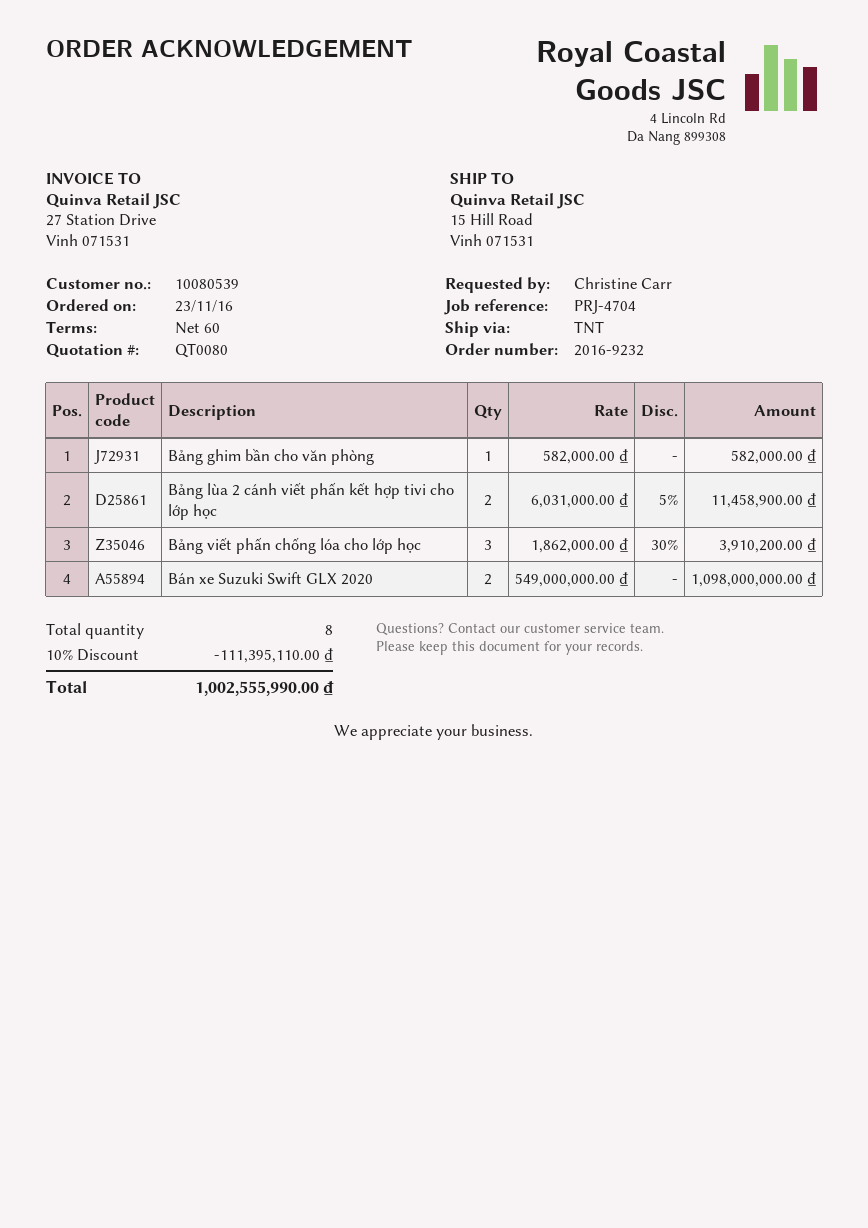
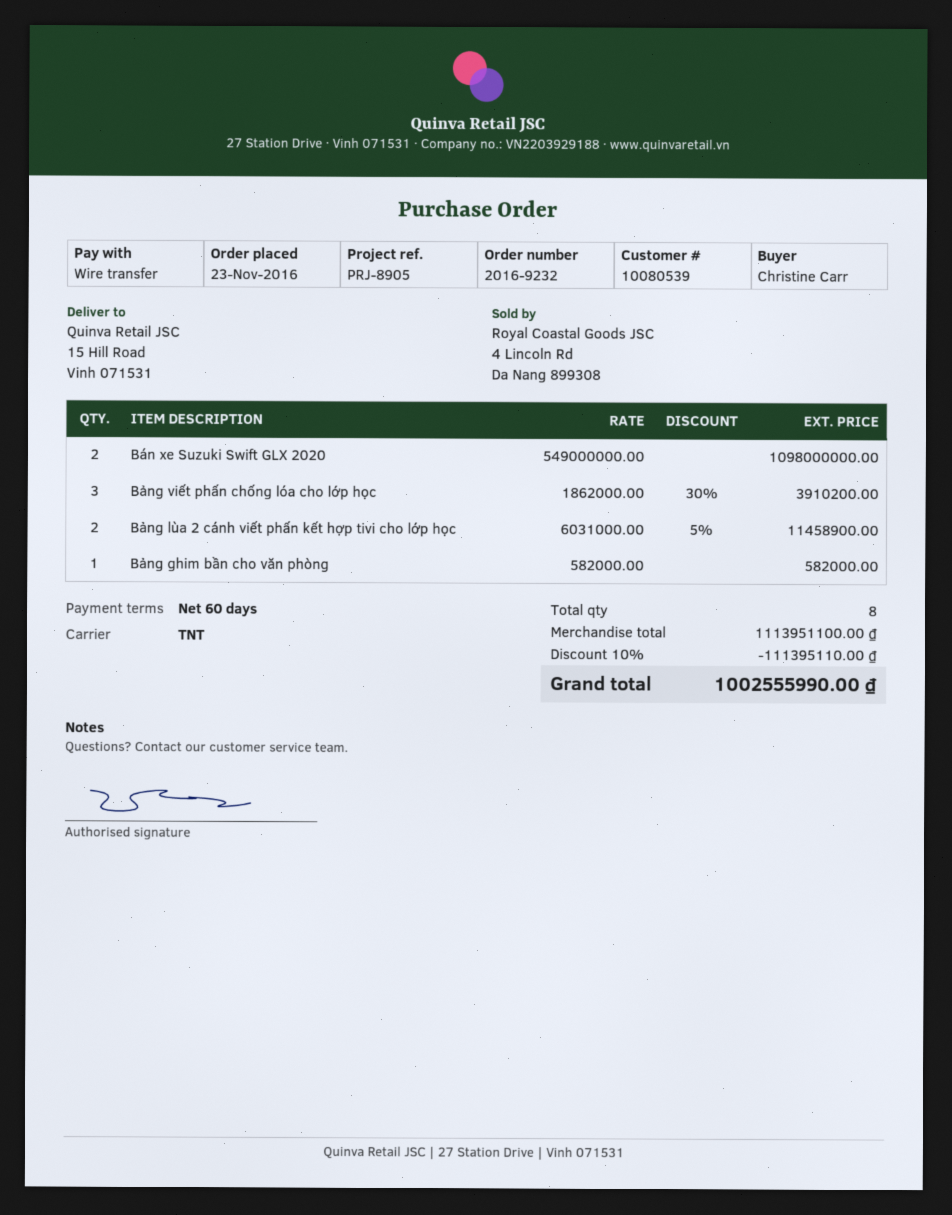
reference: PRJ-4704 -> PRJ-8905

